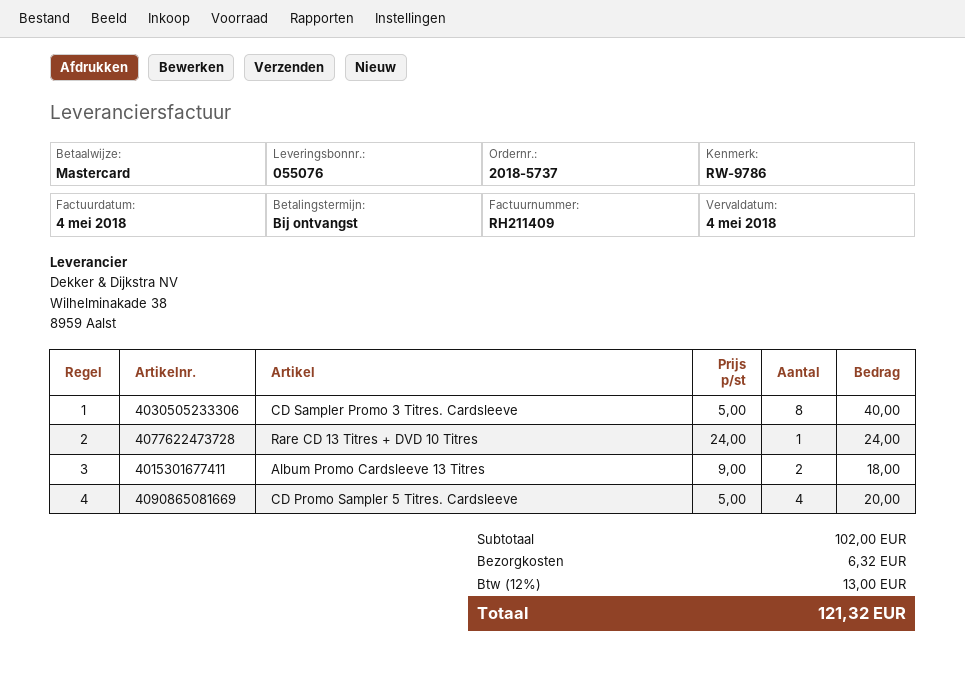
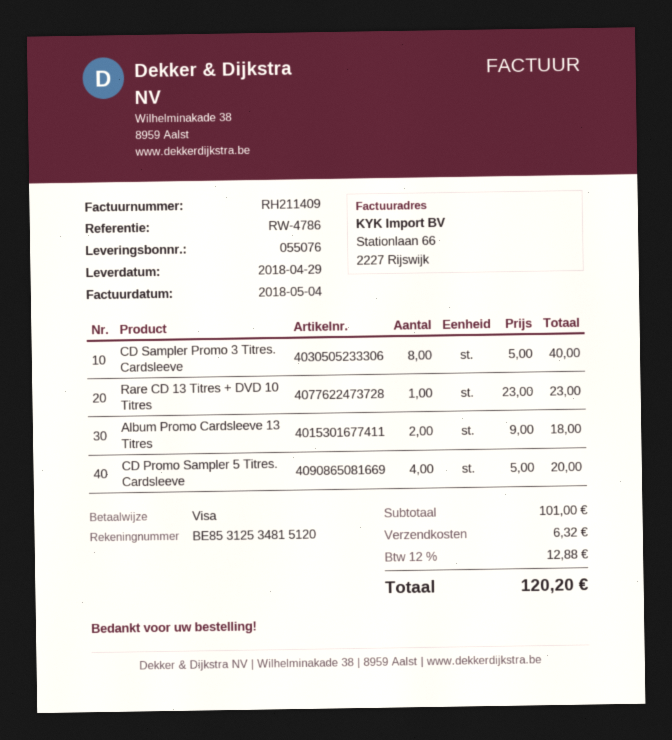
reference: RW-9786 -> RW-4786
payment method: Mastercard -> Visa
Rare CD 13 Titres + DVD 10 Titres: 1 x 24.00 = 24.00 -> 1 x 23.00 = 23.00
subtotal: 102.00 -> 101.00
tax: 12% = 13.00 -> 12% = 12.88
total: 121.32 -> 120.20

